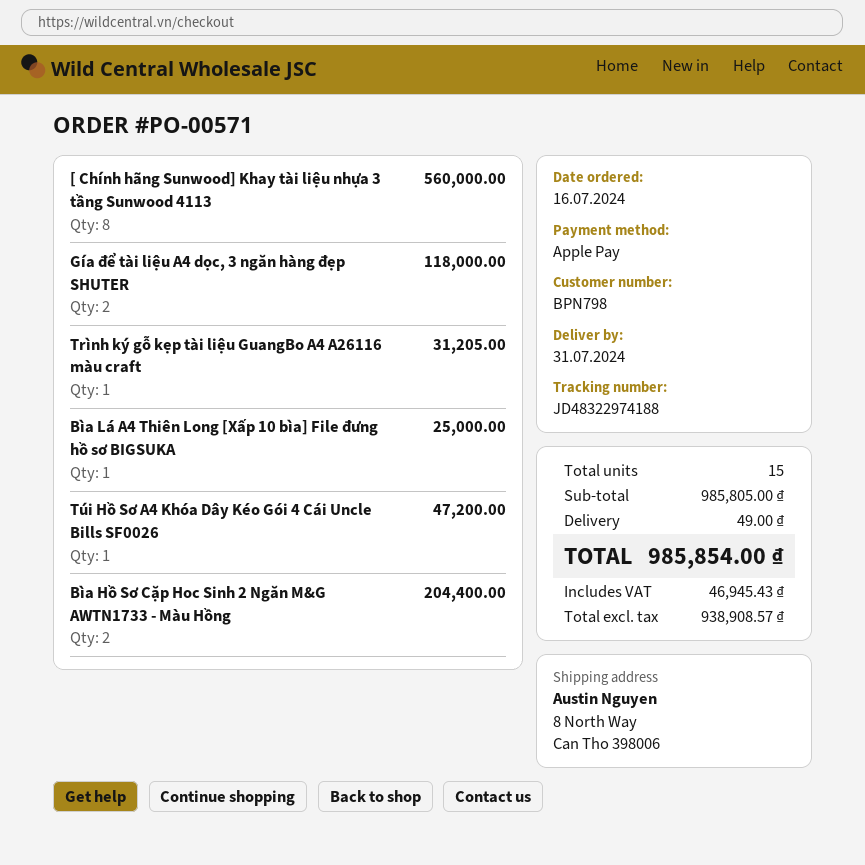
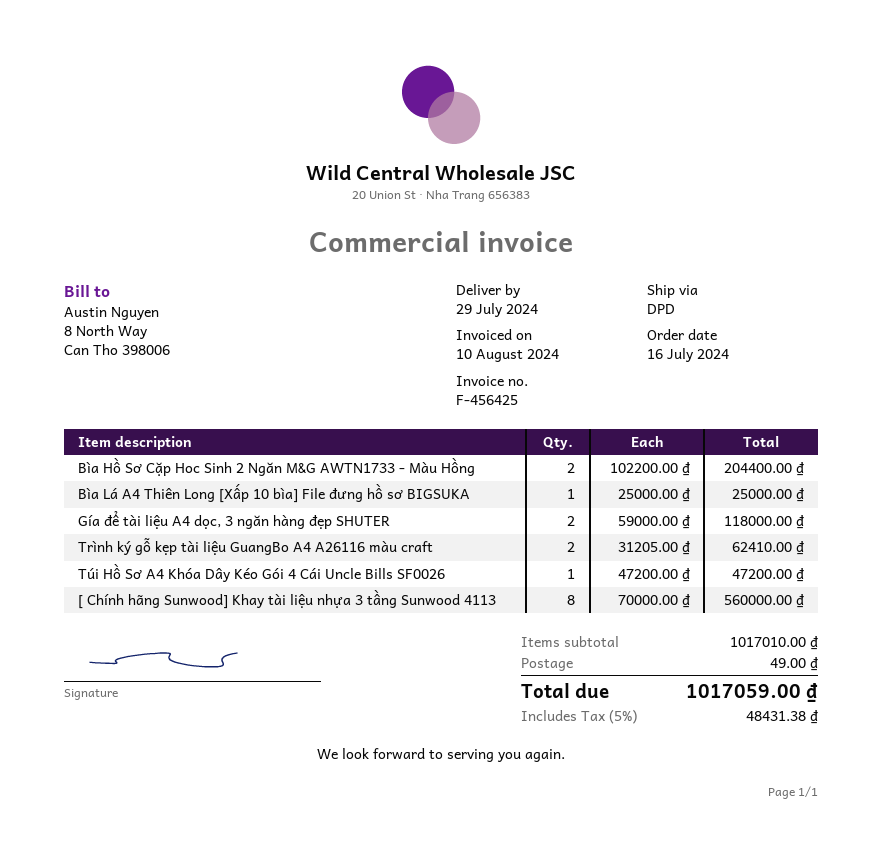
delivery date: 2024-07-31 -> 2024-07-29
Trình ký gỗ kẹp tài liệu GuangBo A4 A26116 màu craft: 1 for 31205.00 -> 2 for 62410.00
subtotal: 985805.00 -> 1017010.00
tax: 46945.43 -> 48431.38
total: 985854.00 -> 1017059.00

